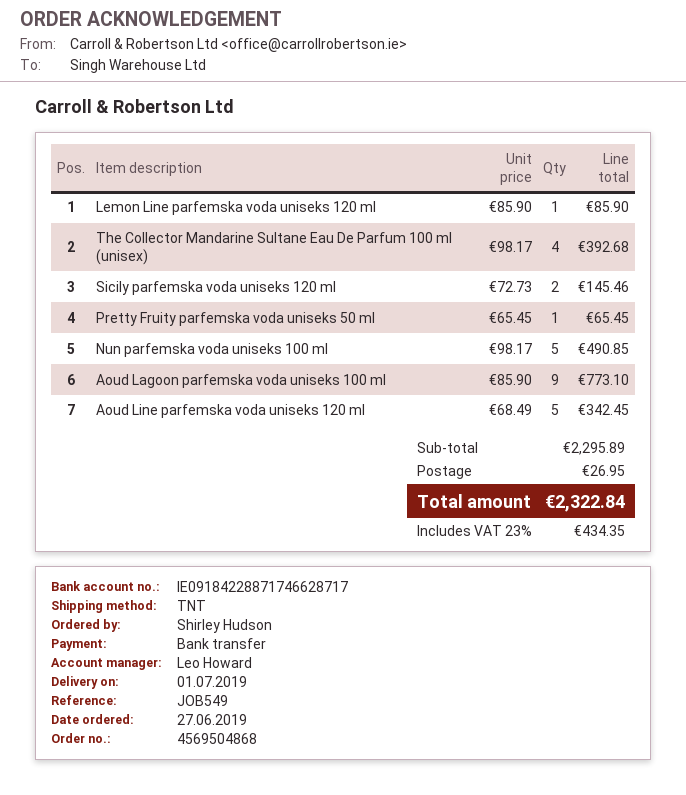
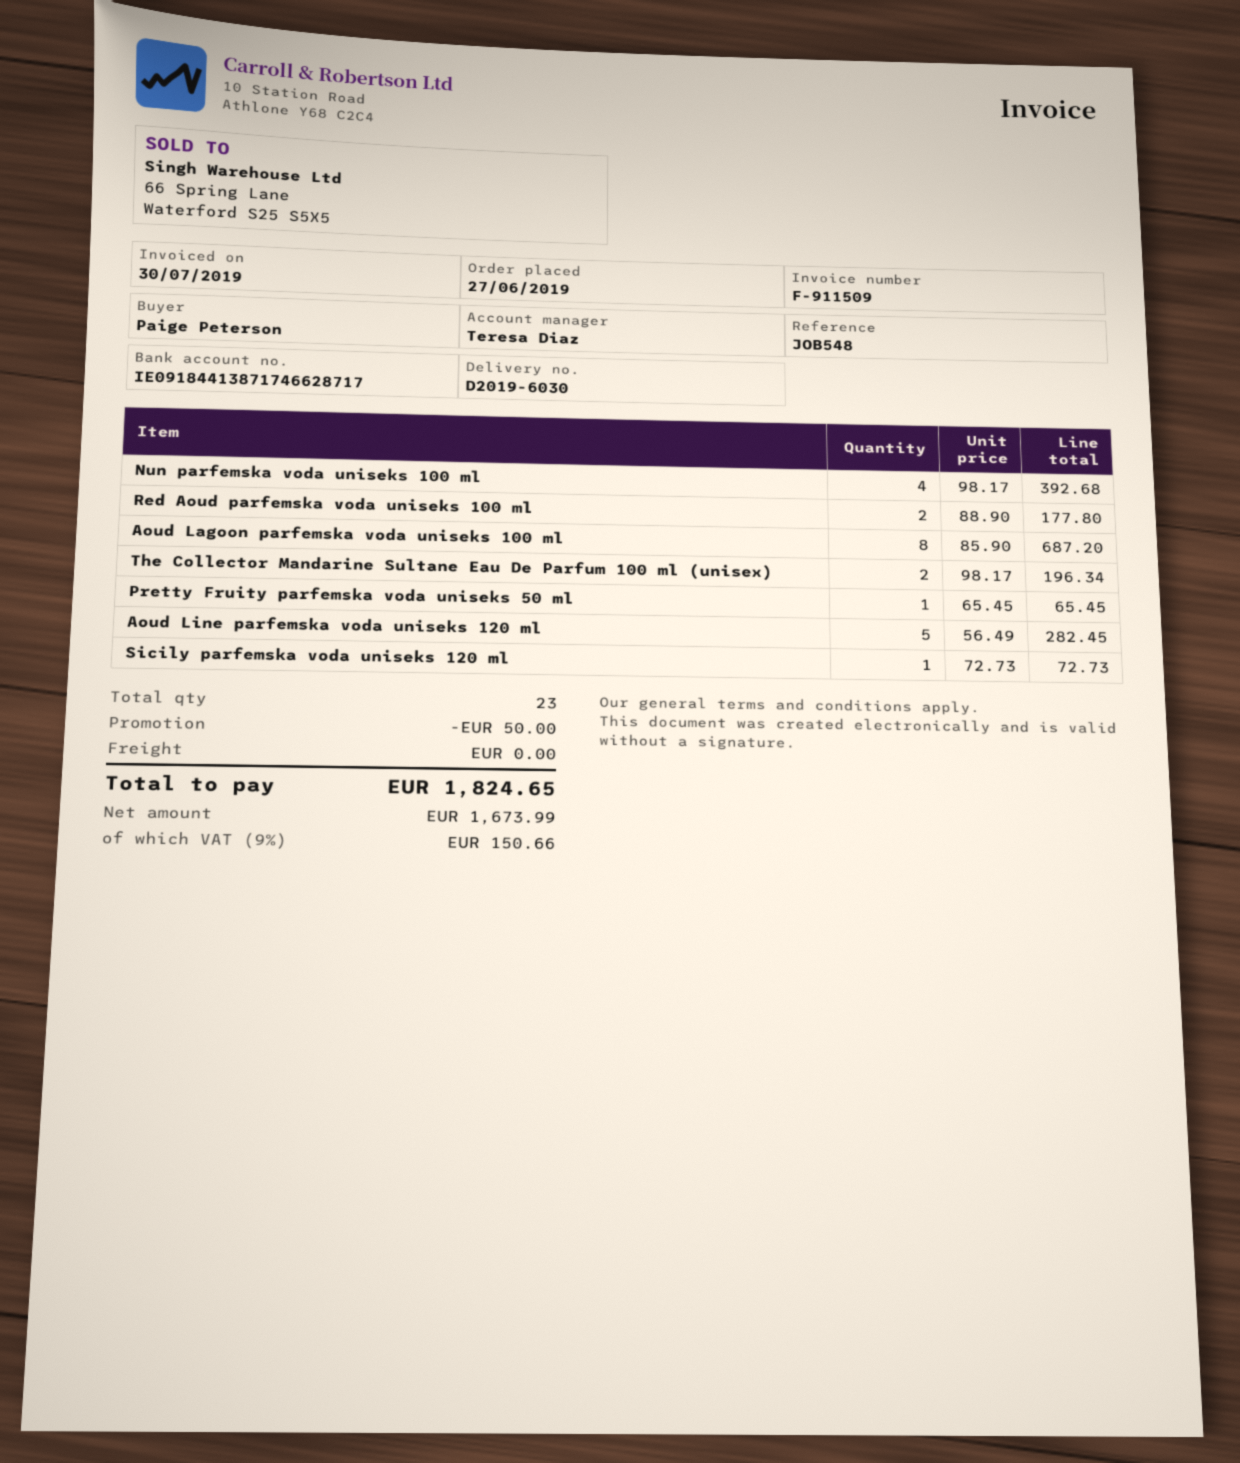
reference: JOB549 -> JOB548
ordered by: Shirley Hudson -> Paige Peterson
sales rep: Leo Howard -> Teresa Diaz
bank account: IE09184228871746628717 -> IE09184413871746628717
Lemon Line parfemska voda uniseks 120 ml: 1 x 85.90 = 85.90 -> none
The Collector Mandarine Sultane Eau De Parfum 100 ml (unisex): 4 x 98.17 = 392.68 -> 2 x 98.17 = 196.34
Sicily parfemska voda uniseks 120 ml: 2 x 72.73 = 145.46 -> 1 x 72.73 = 72.73
Nun parfemska voda uniseks 100 ml: 5 x 98.17 = 490.85 -> 4 x 98.17 = 392.68
Aoud Lagoon parfemska voda uniseks 100 ml: 9 x 85.90 = 773.10 -> 8 x 85.90 = 687.20
Aoud Line parfemska voda uniseks 120 ml: 5 x 68.49 = 342.45 -> 5 x 56.49 = 282.45
Red Aoud parfemska voda uniseks 100 ml: none -> 2 x 88.90 = 177.80
discount: none -> 50.00
shipping: 26.95 -> 0.00
tax: 23% = 434.35 -> 9% = 150.66
total: 2322.84 -> 1824.65

